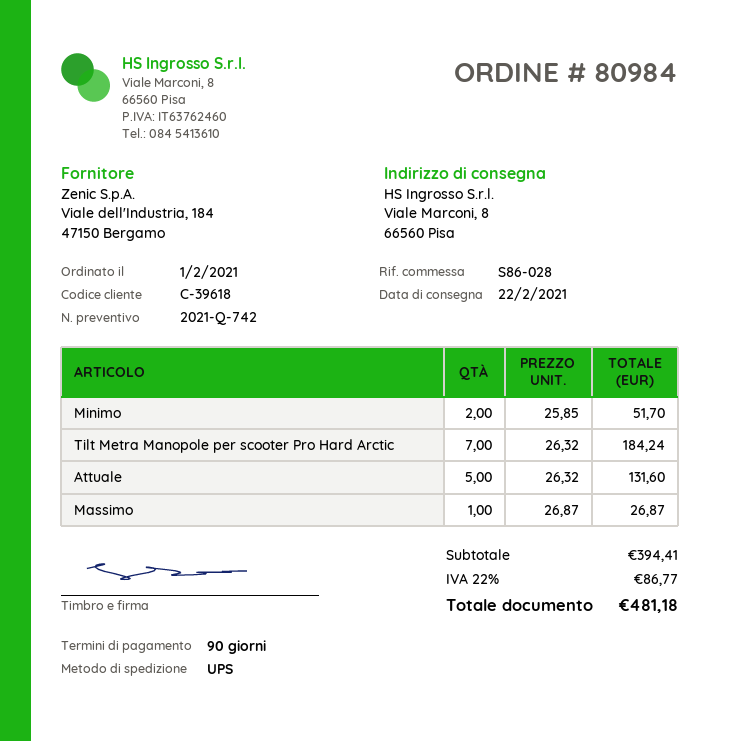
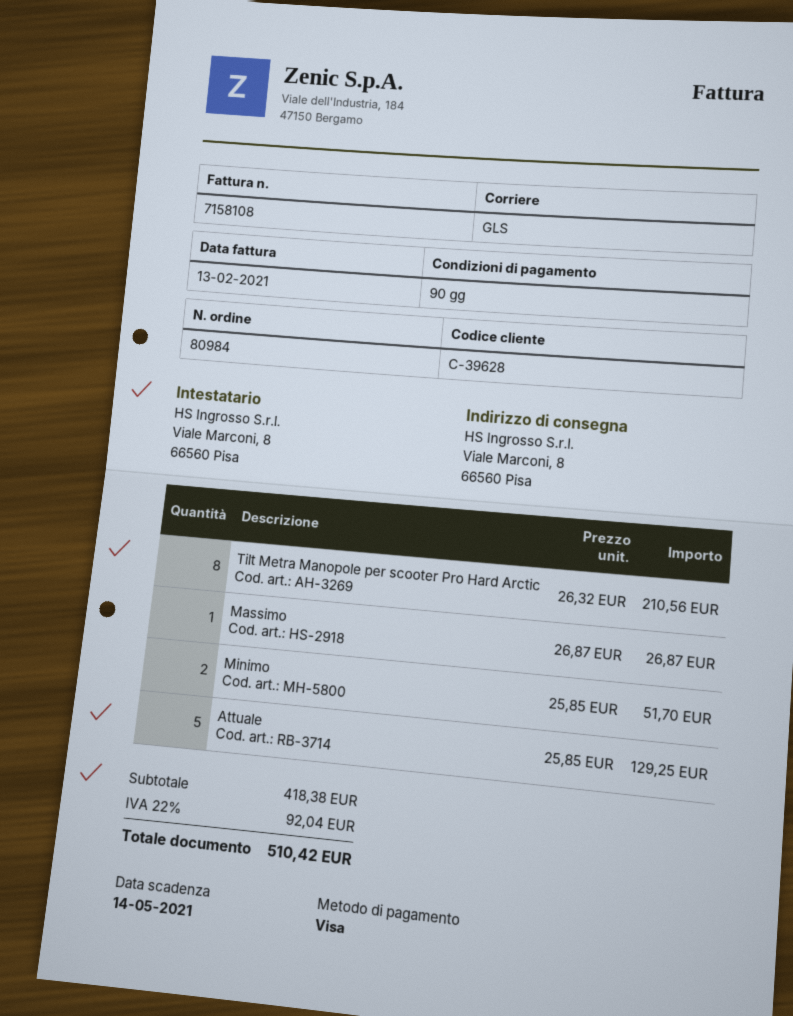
customer number: C-39618 -> C-39628
shipping method: UPS -> GLS
Tilt Metra Manopole per scooter Pro Hard Arctic: 7 x 26.32 = 184.24 -> 8 x 26.32 = 210.56
Attuale: 5 x 26.32 = 131.60 -> 5 x 25.85 = 129.25
subtotal: 394.41 -> 418.38
tax: 22% = 86.77 -> 22% = 92.04
total: 481.18 -> 510.42

